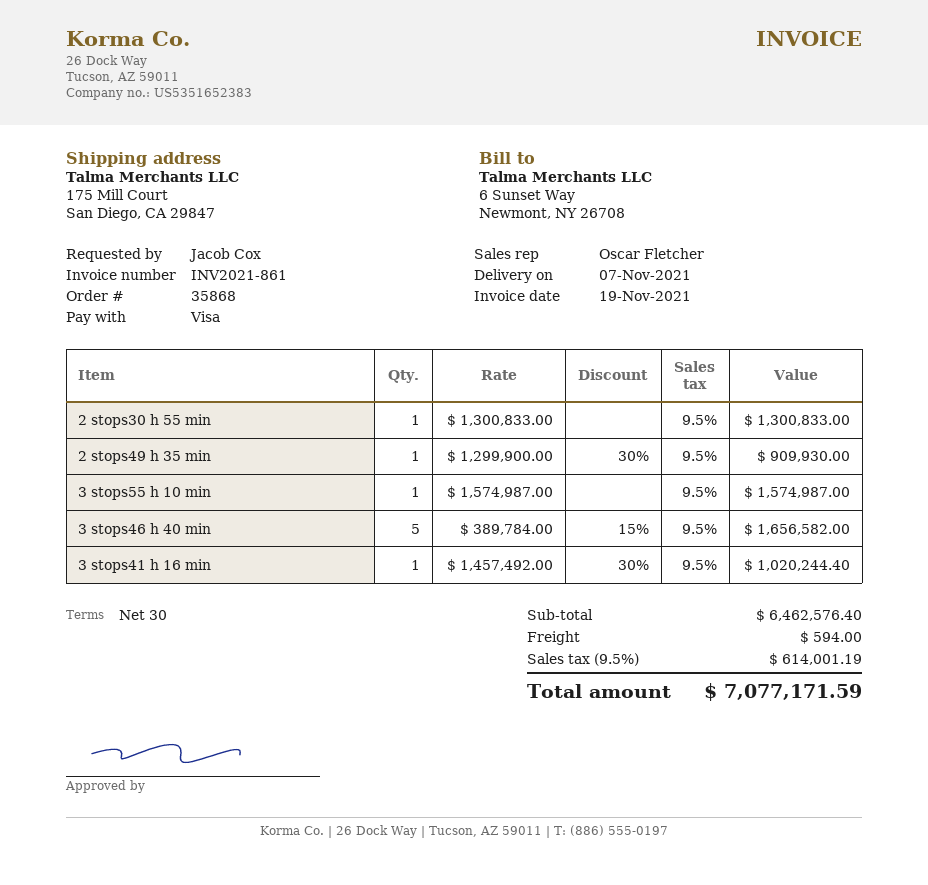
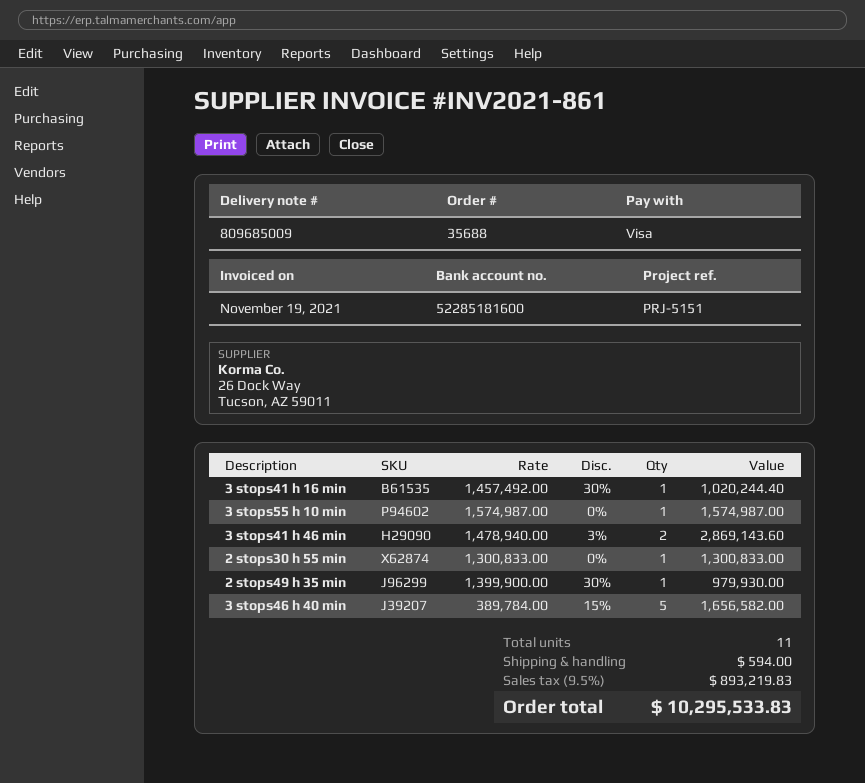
order number: 35868 -> 35688
2 stops49 h 35 min: 1 x 1299900.00 - 30% = 909930.00 -> 1 x 1399900.00 - 30% = 979930.00
3 stops41 h 46 min: none -> 2 x 1478940.00 - 3% = 2869143.60
tax: 9.5% = 614001.19 -> 9.5% = 893219.83
total: 7077171.59 -> 10295533.83

